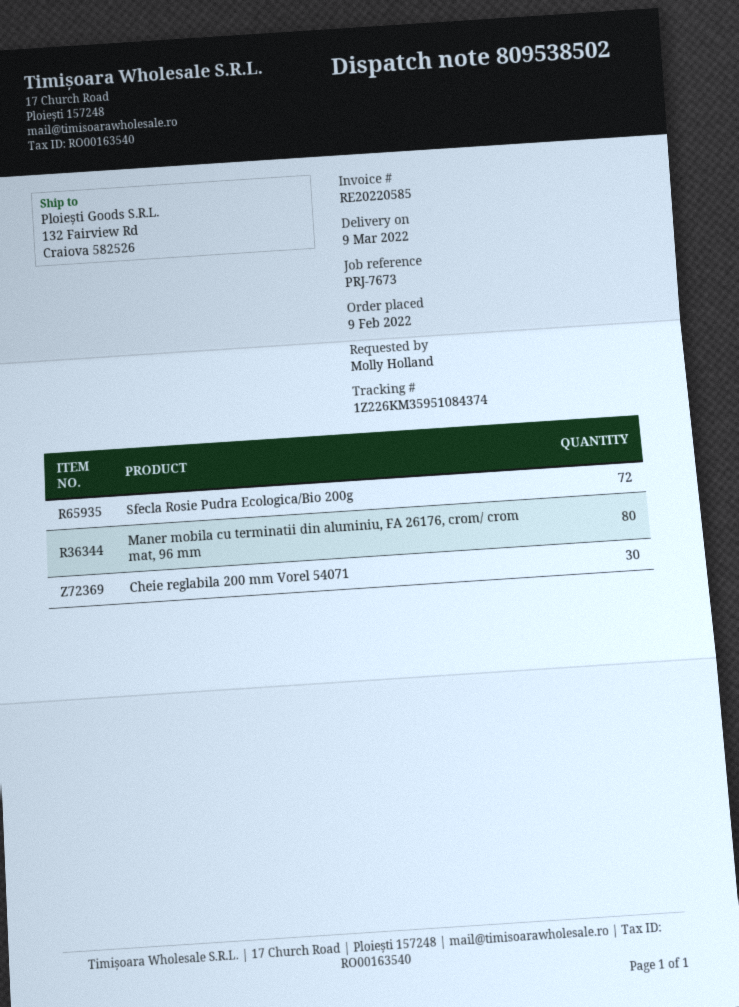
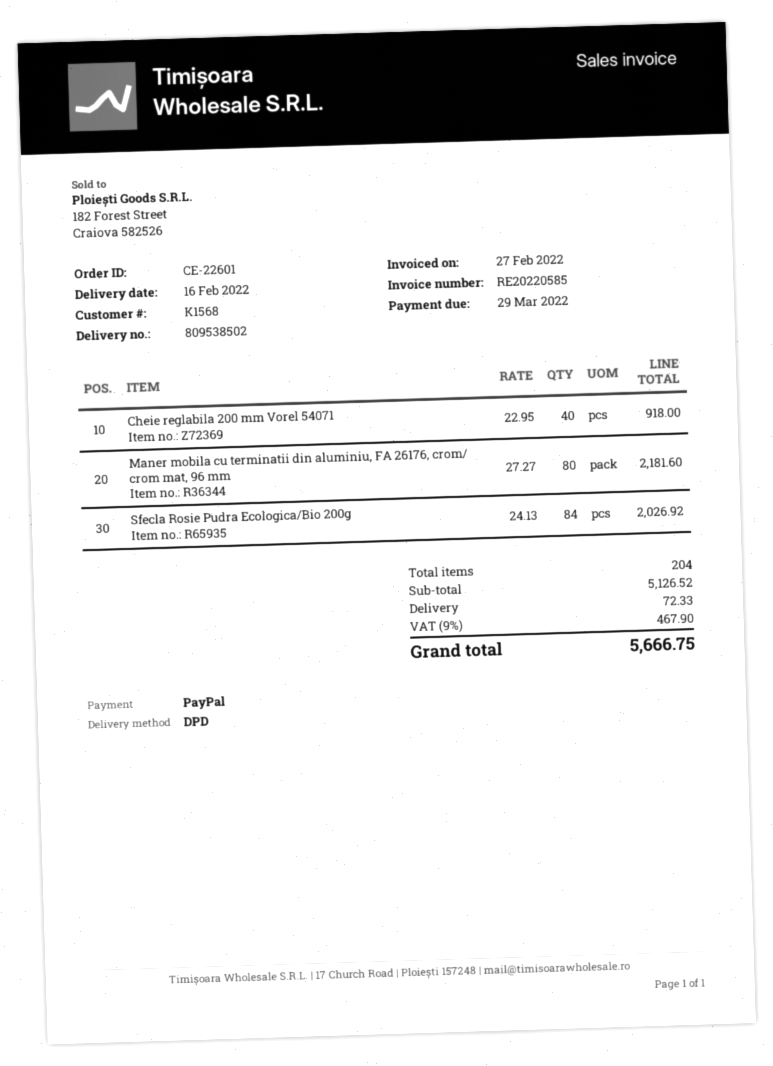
delivery date: 2022-03-09 -> 2022-02-16
Sfecla Rosie Pudra Ecologica/Bio 200g: 72 -> 84
Cheie reglabila 200 mm Vorel 54071: 30 -> 40

